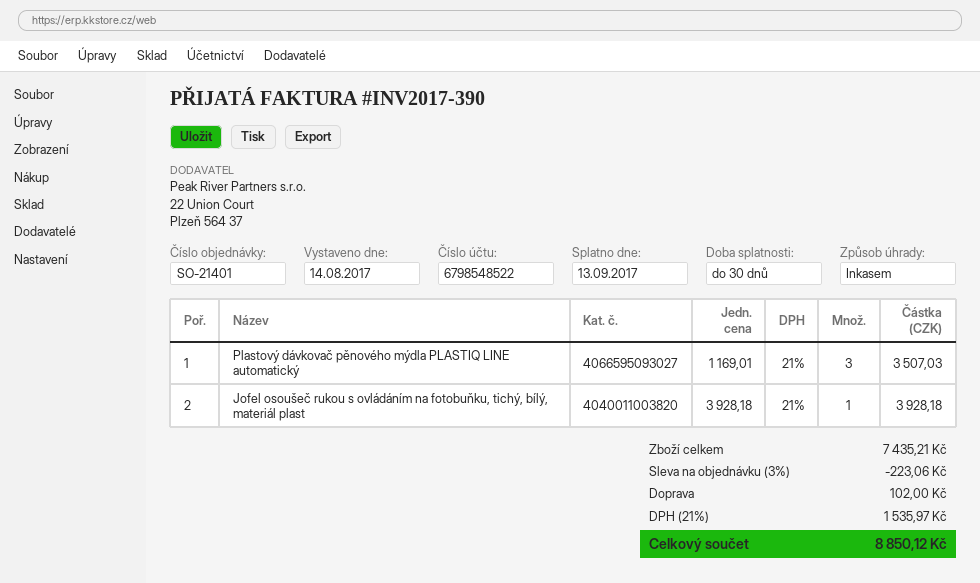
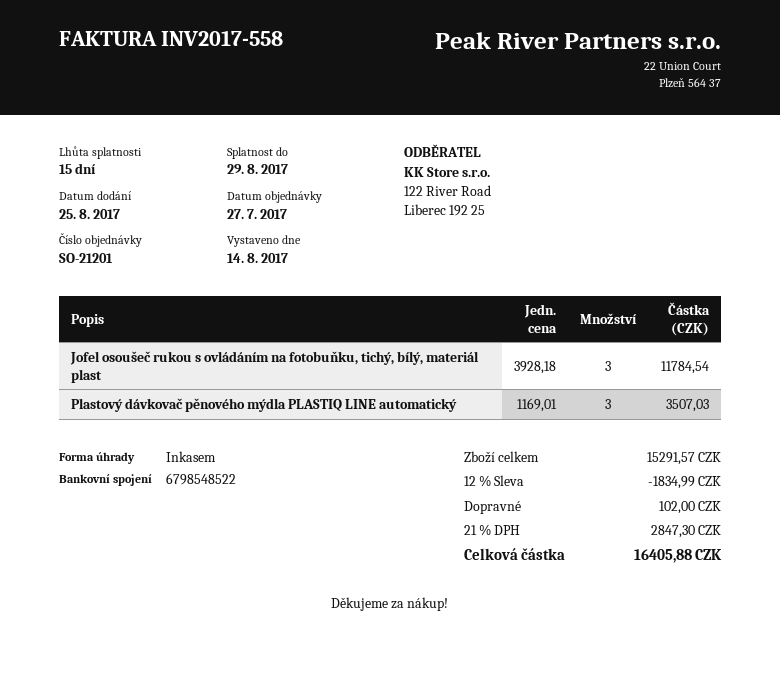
order number: SO-21401 -> SO-21201
invoice number: INV2017-390 -> INV2017-558
payment terms: 30 days -> 15 days
due date: 2017-09-13 -> 2017-08-29
Jofel osoušeč rukou s ovládáním na fotobuňku, tichý, bílý, materiál plast: 1 x 3928.18 = 3928.18 -> 3 x 3928.18 = 11784.54
subtotal: 7435.21 -> 15291.57
discount: 3% = 223.06 -> 12% = 1834.99
tax: 21% = 1535.97 -> 21% = 2847.30
total: 8850.12 -> 16405.88

